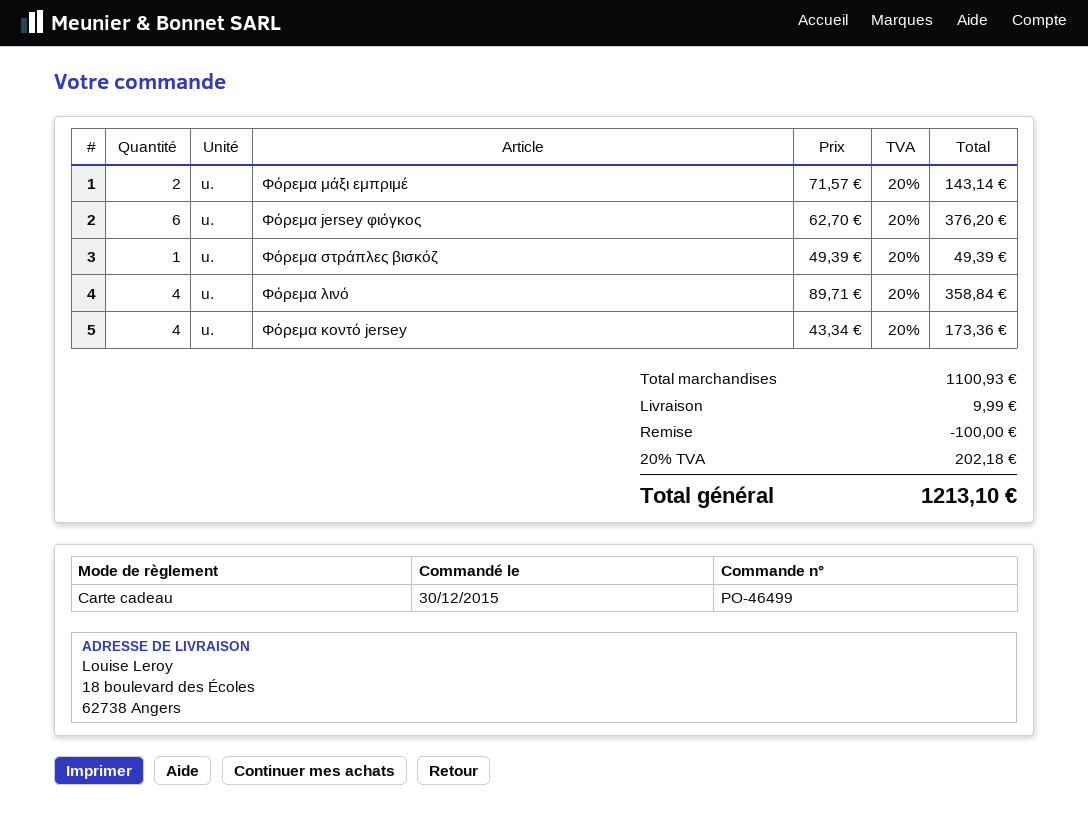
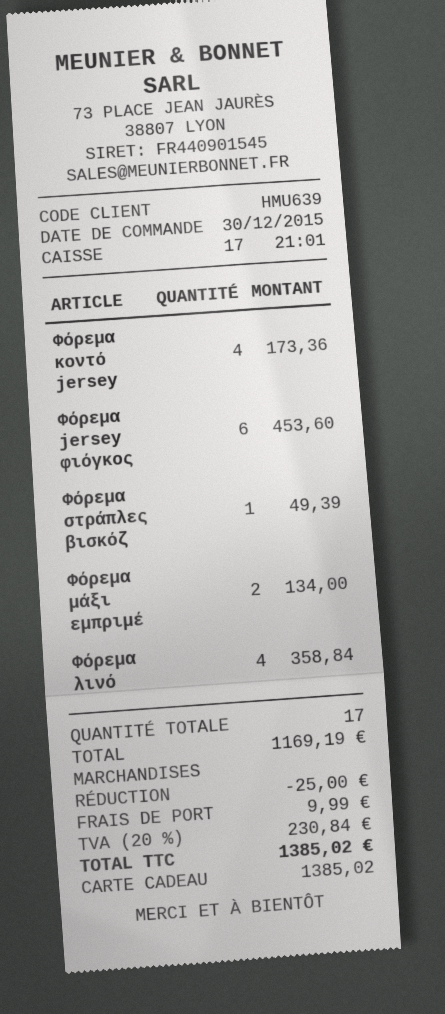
Φόρεμα μάξι εμπριμέ: 2 for 143.14 -> 2 for 134.00
Φόρεμα jersey φιόγκος: 6 for 376.20 -> 6 for 453.60
subtotal: 1100.93 -> 1169.19
discount: 100.00 -> 25.00
tax: 20% = 202.18 -> 20% = 230.84
total: 1213.10 -> 1385.02

